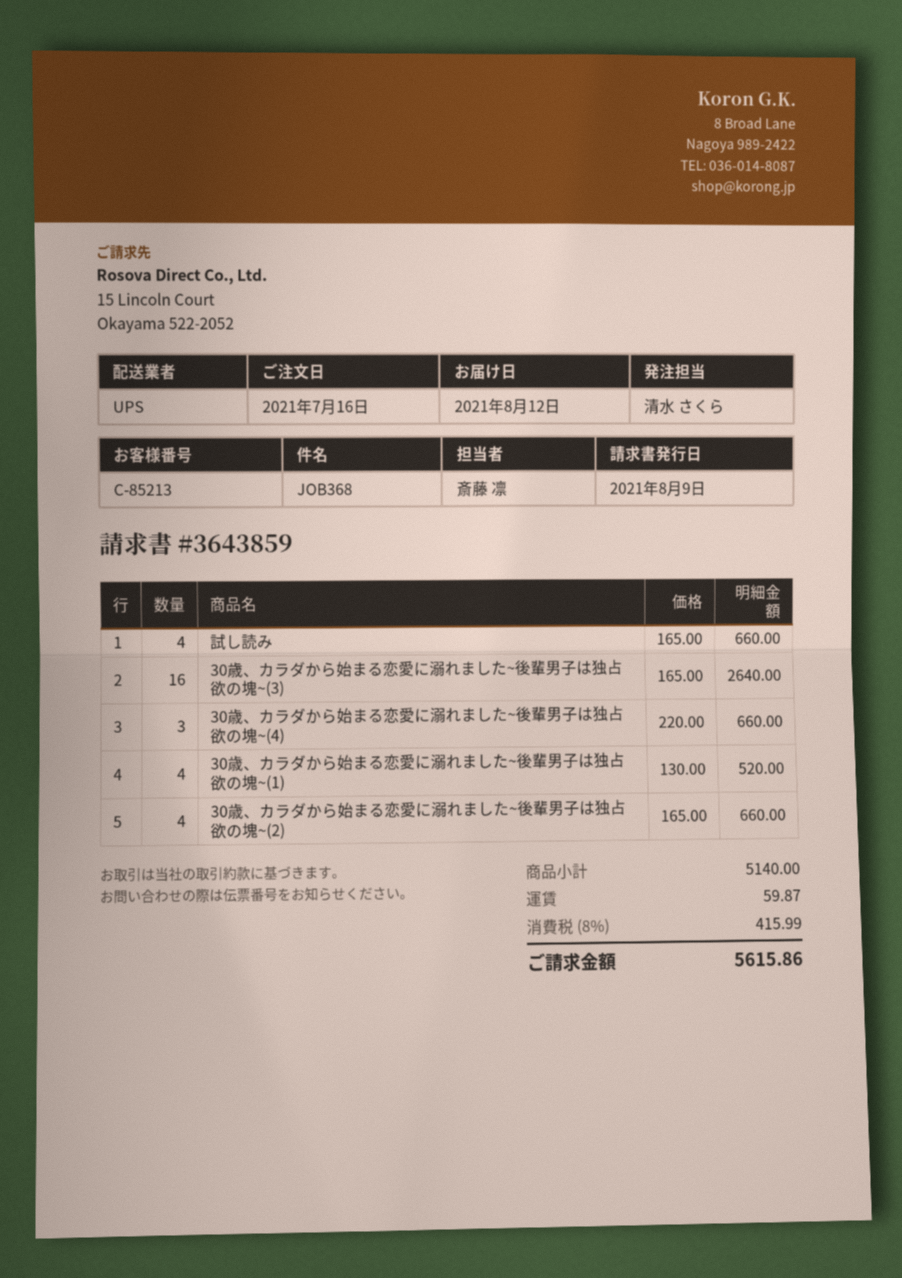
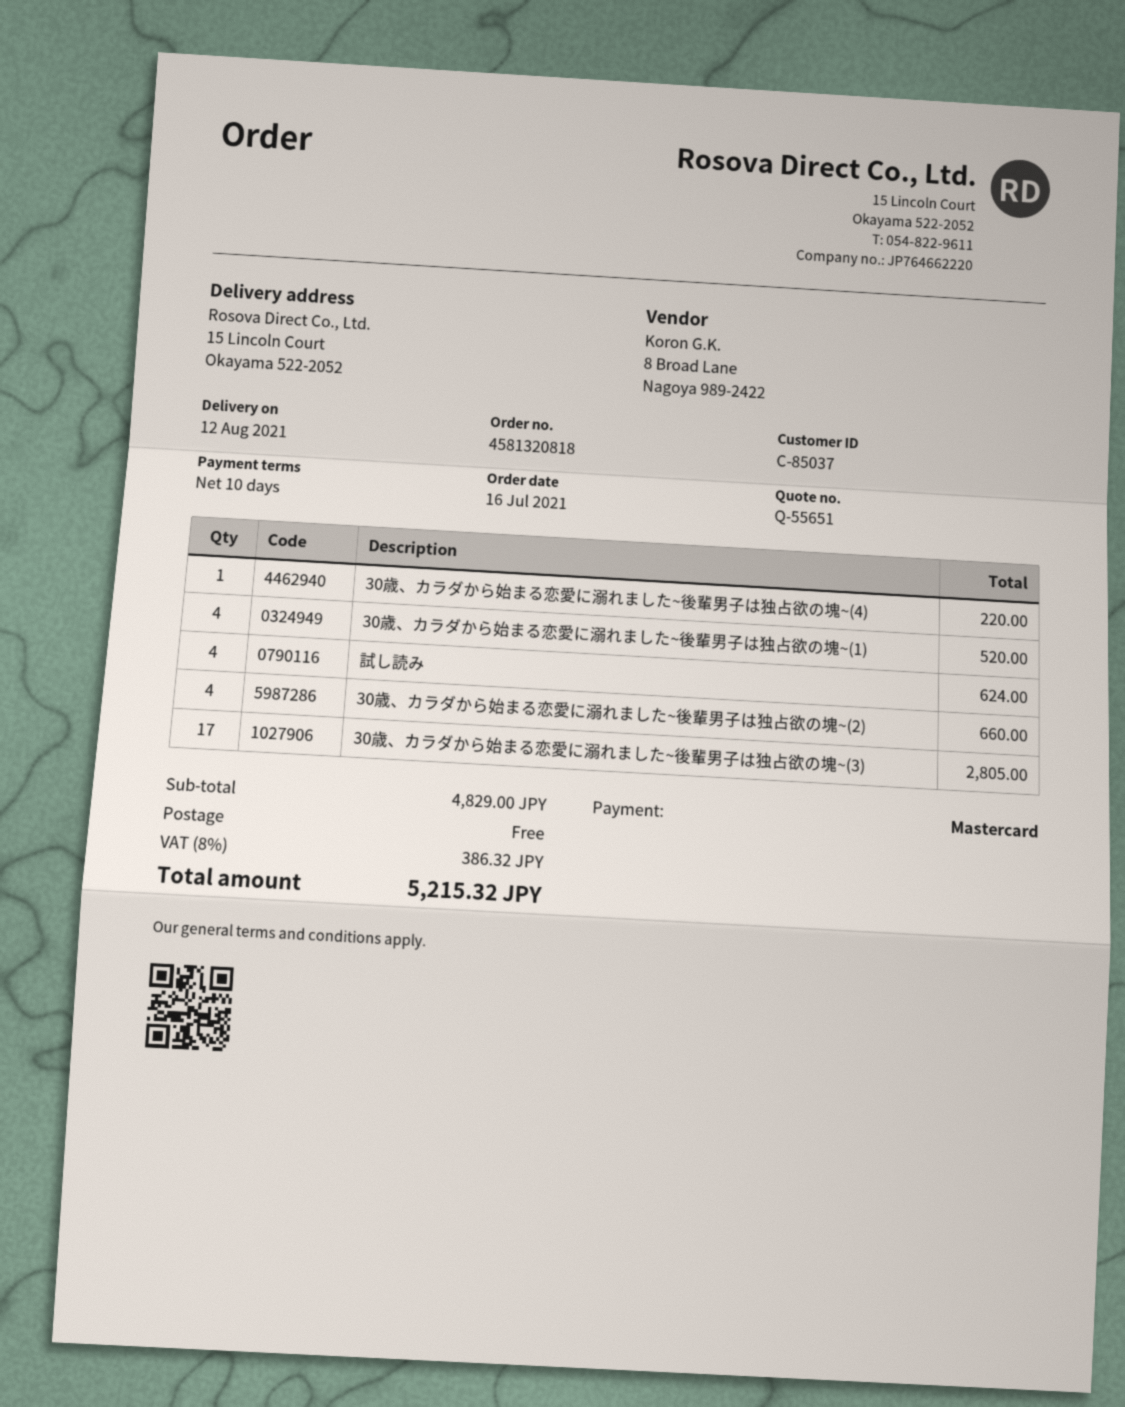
customer number: C-85213 -> C-85037
試し読み: 4 for 660.00 -> 4 for 624.00
30歳、カラダから始まる恋愛に溺れました~後輩男子は独占欲の塊~(3): 16 for 2640.00 -> 17 for 2805.00
30歳、カラダから始まる恋愛に溺れました~後輩男子は独占欲の塊~(4): 3 for 660.00 -> 1 for 220.00
subtotal: 5140.00 -> 4829.00
shipping: 59.87 -> 0.00
tax: 8% = 415.99 -> 8% = 386.32
total: 5615.86 -> 5215.32

